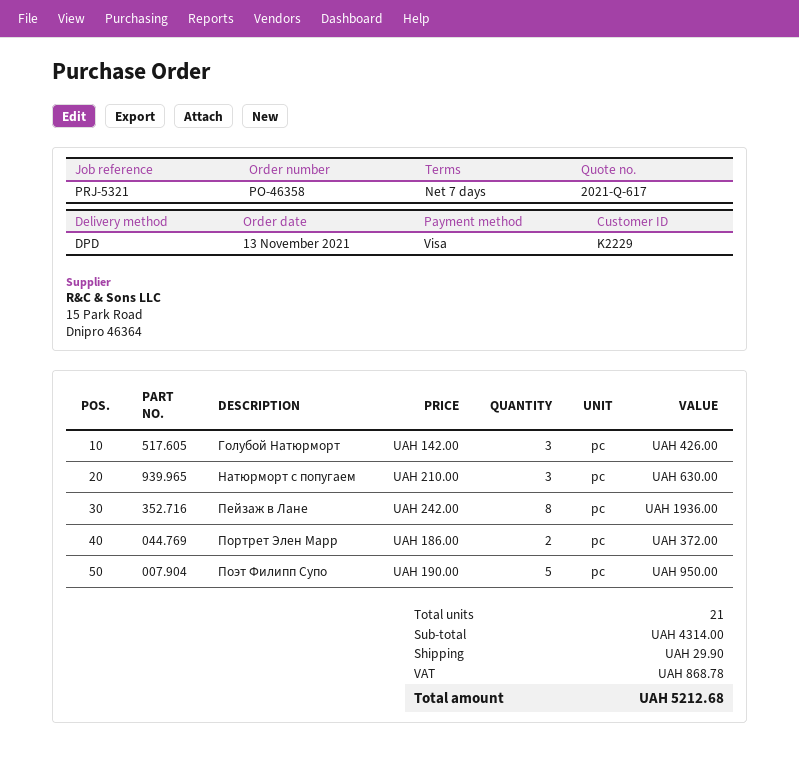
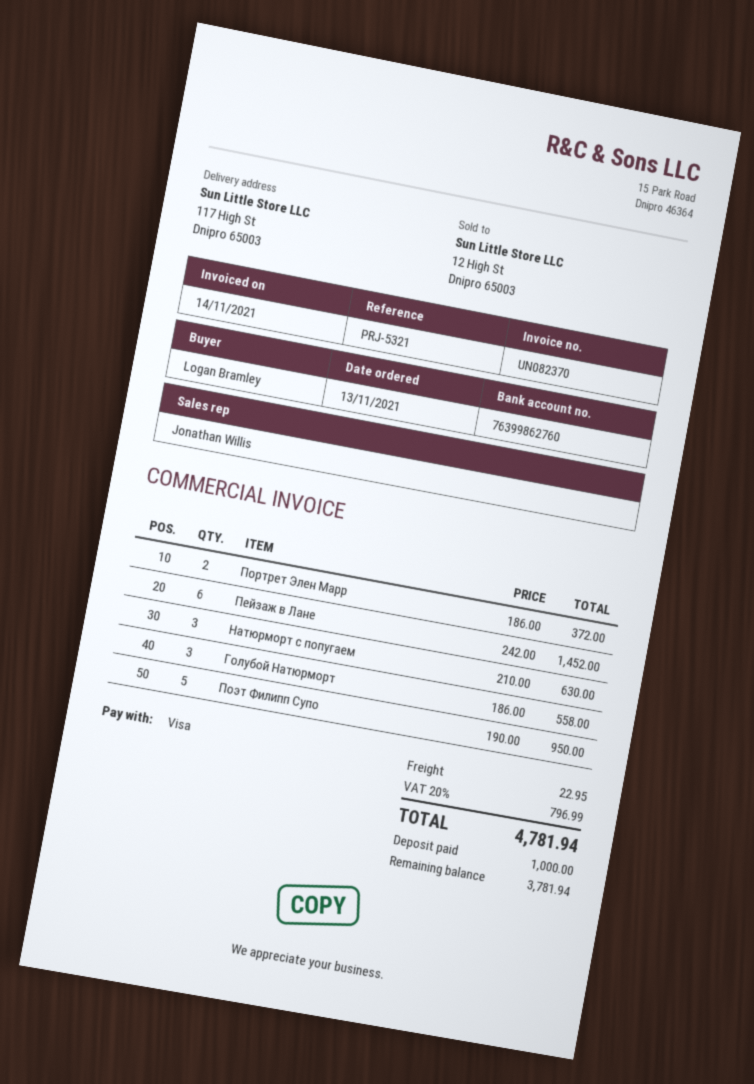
Голубой Натюрморт: 3 x 142.00 = 426.00 -> 3 x 186.00 = 558.00
Пейзаж в Лане: 8 x 242.00 = 1936.00 -> 6 x 242.00 = 1452.00
shipping: 29.90 -> 22.95
tax: 868.78 -> 796.99
total: 5212.68 -> 4781.94

